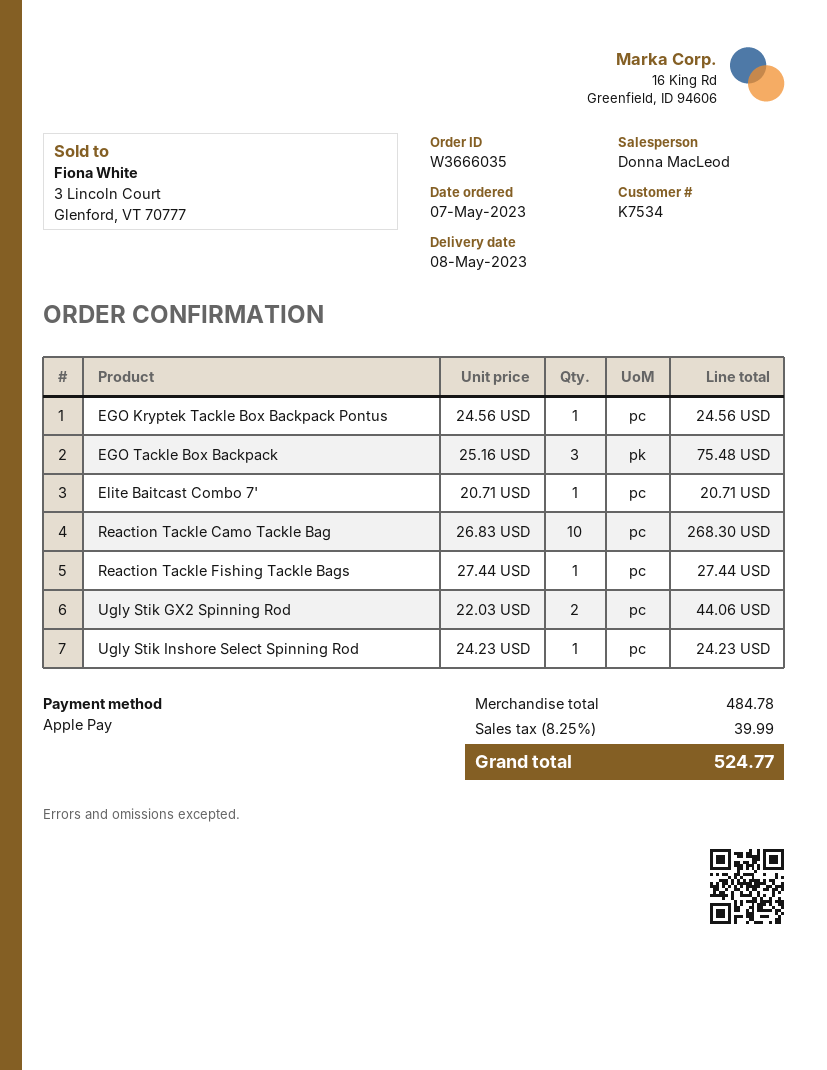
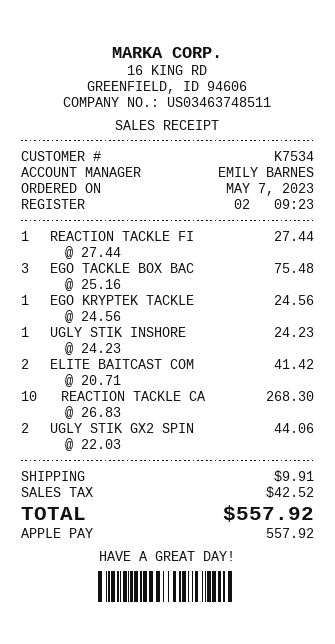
sales rep: Donna MacLeod -> EMILY BARNES
Elite Baitcast Combo 7': 1 x 20.71 = 20.71 -> 2 x 20.71 = 41.42
shipping: none -> 9.91
tax: 39.99 -> 42.52
total: 524.77 -> 557.92

